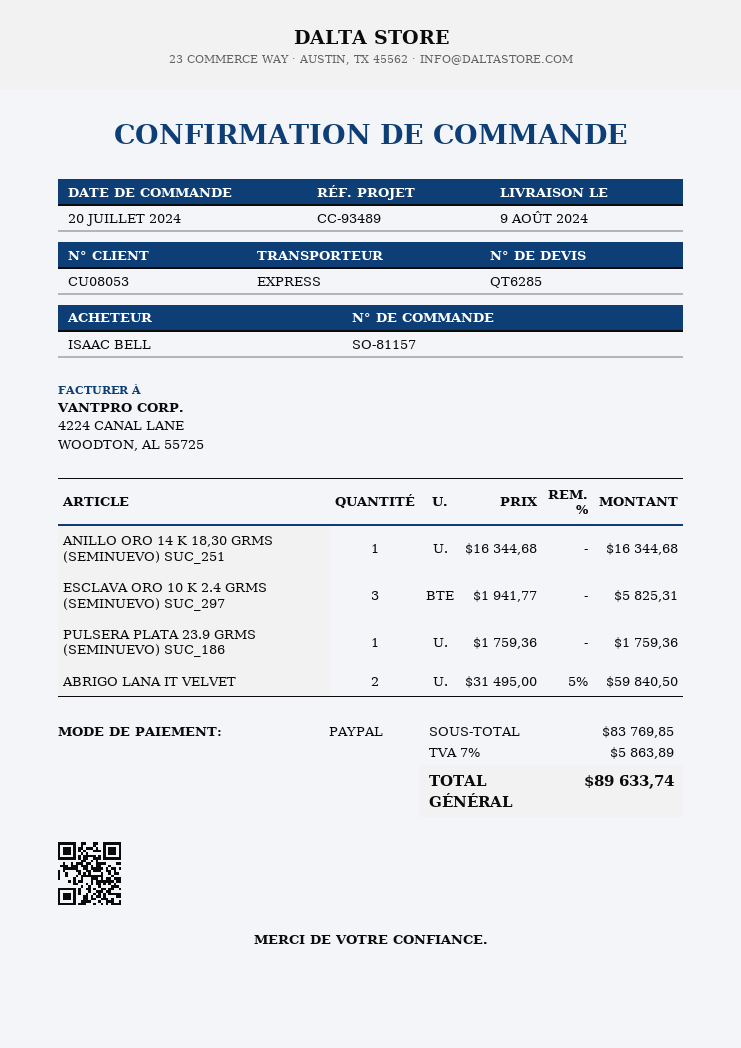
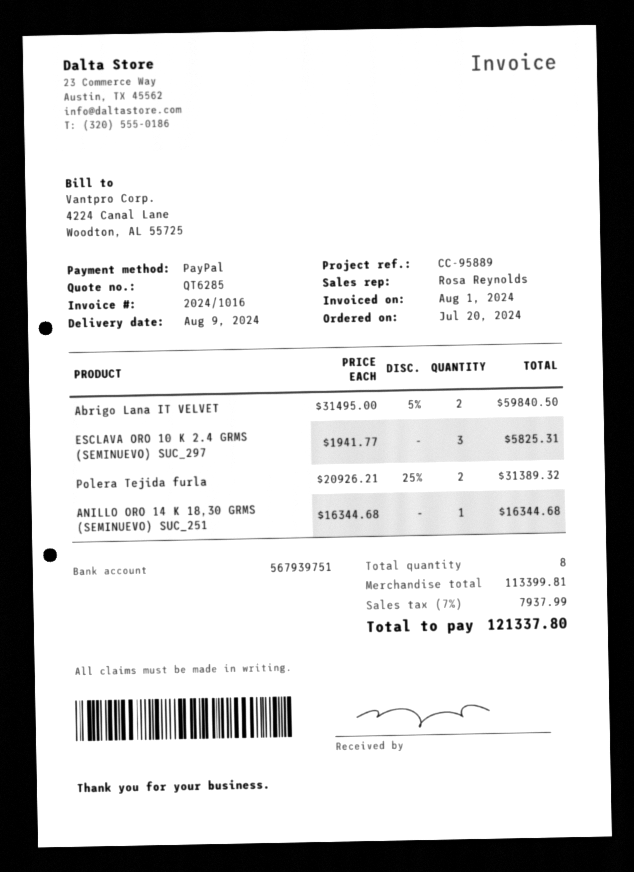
reference: CC-93489 -> CC-95889
PULSERA PLATA 23.9 GRMS (SEMINUEVO) SUC_186: 1 x 1759.36 = 1759.36 -> none
Polera Tejida furla: none -> 2 x 20926.21 - 25% = 31389.32
subtotal: 83769.85 -> 113399.81
tax: 7% = 5863.89 -> 7% = 7937.99
total: 89633.74 -> 121337.80

